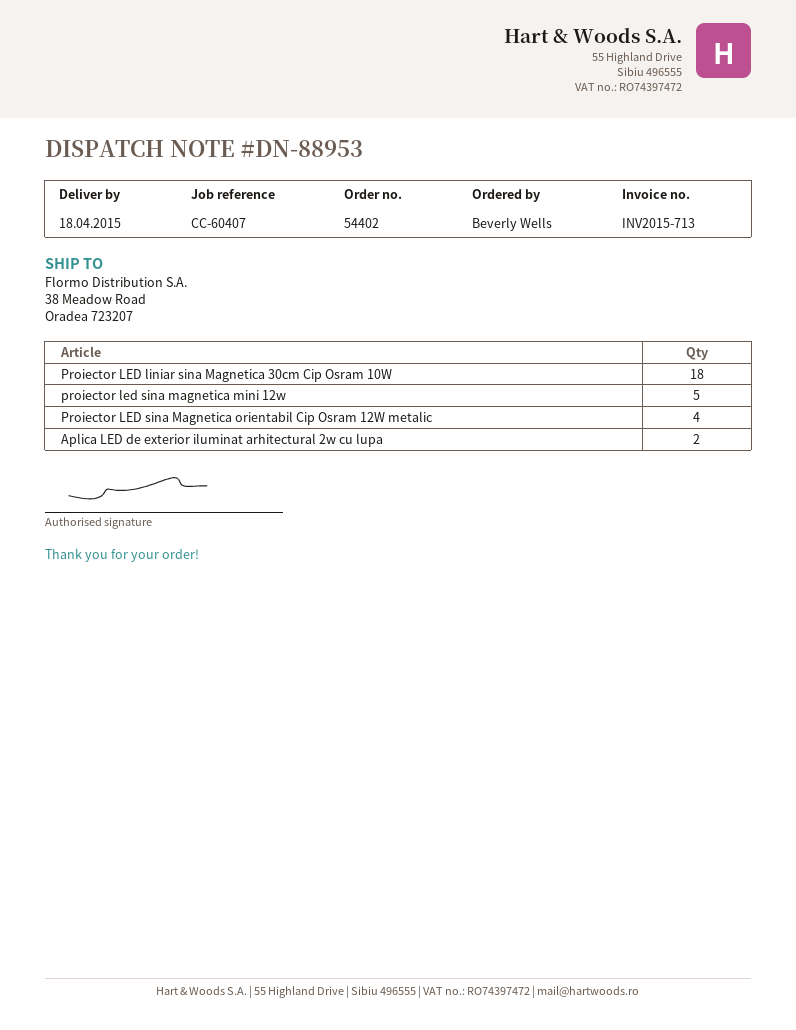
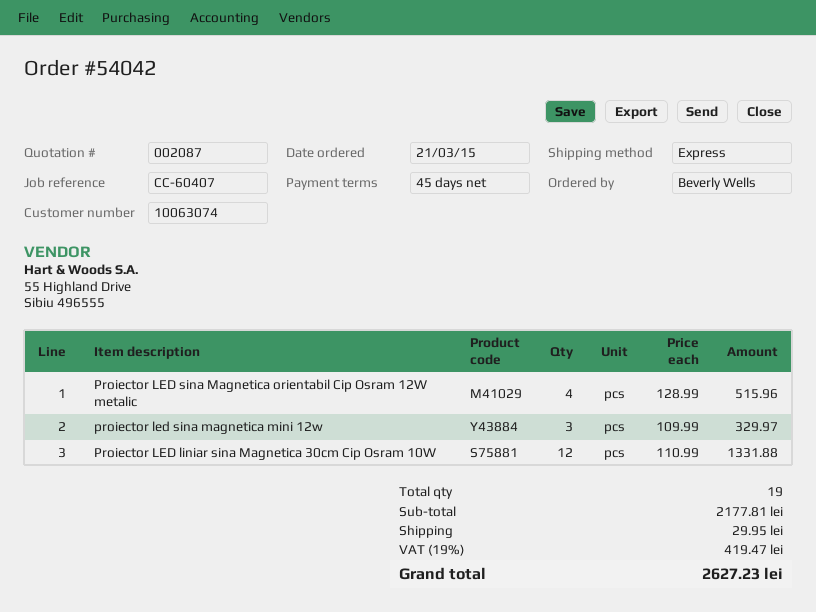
order number: 54402 -> 54042
Proiector LED liniar sina Magnetica 30cm Cip Osram 10W: 18 -> 12
proiector led sina magnetica mini 12w: 5 -> 3
Aplica LED de exterior iluminat arhitectural 2w cu lupa: 2 -> none

